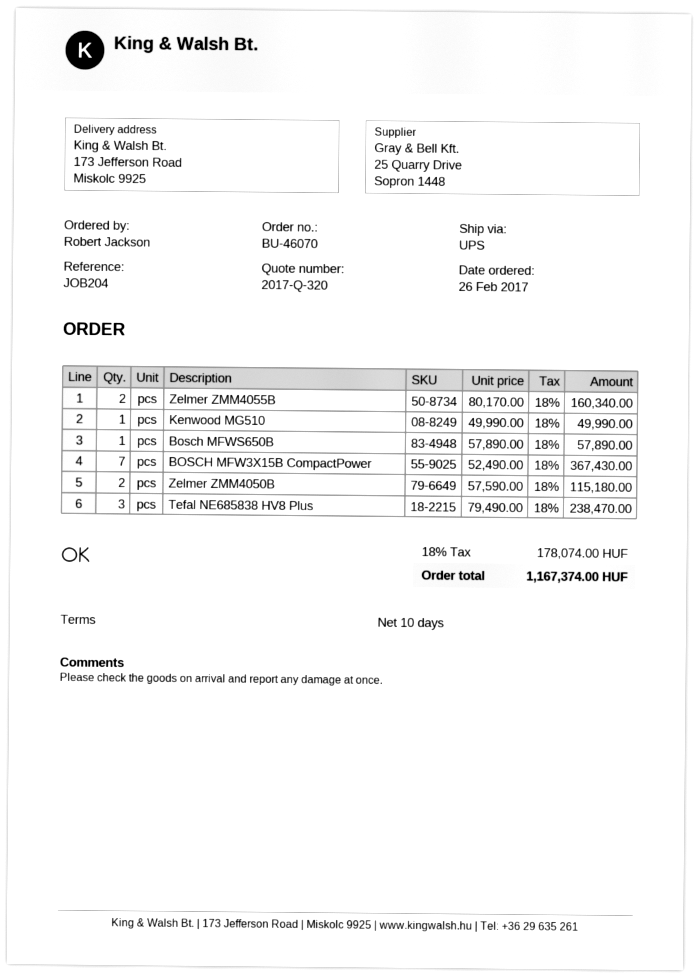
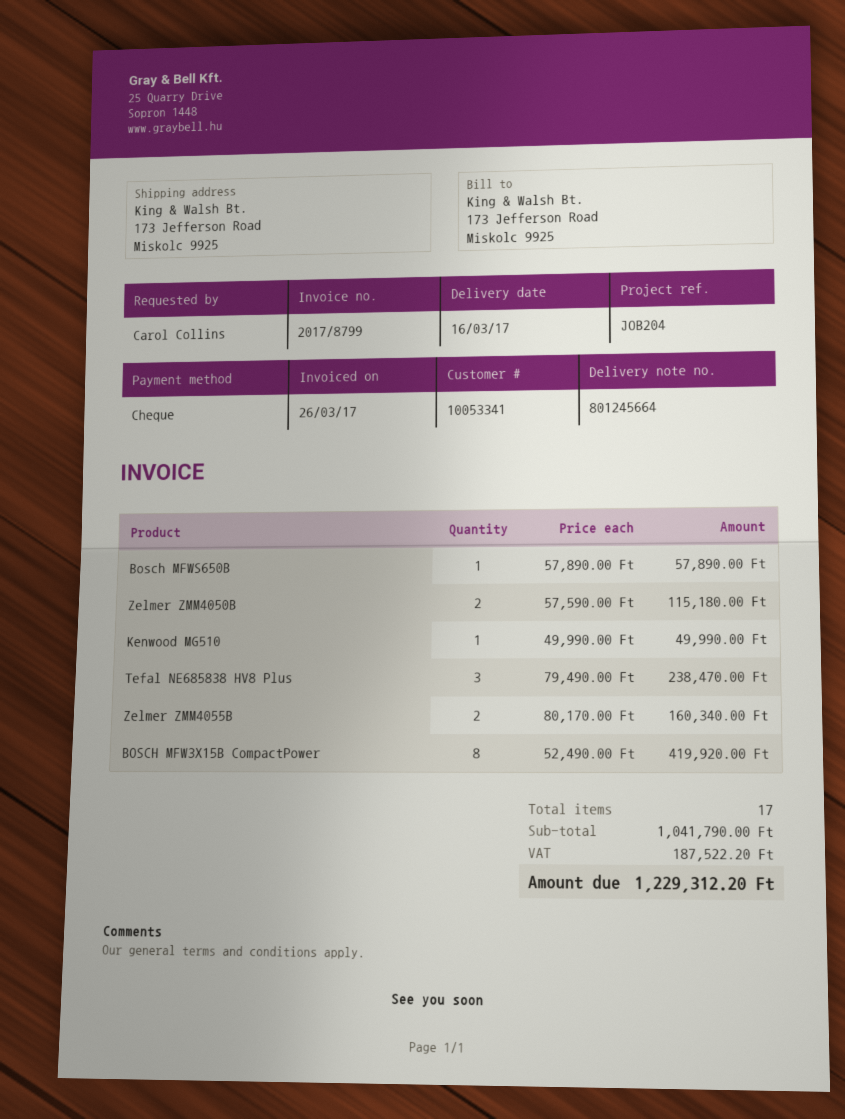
ordered by: Robert Jackson -> Carol Collins
BOSCH MFW3X15B CompactPower: 7 x 52490.00 = 367430.00 -> 8 x 52490.00 = 419920.00
tax: 178074.00 -> 187522.20
total: 1167374.00 -> 1229312.20

